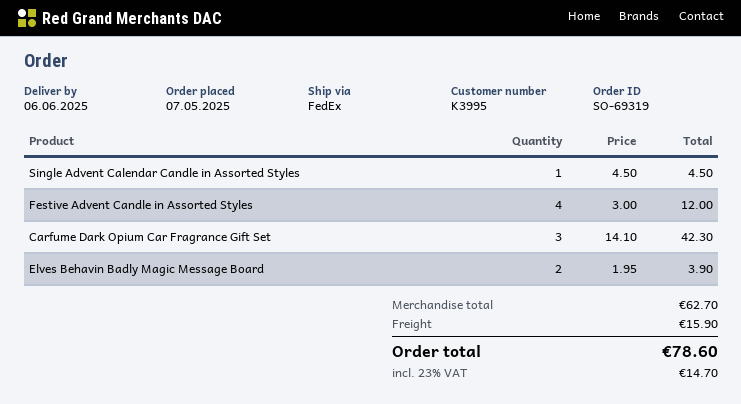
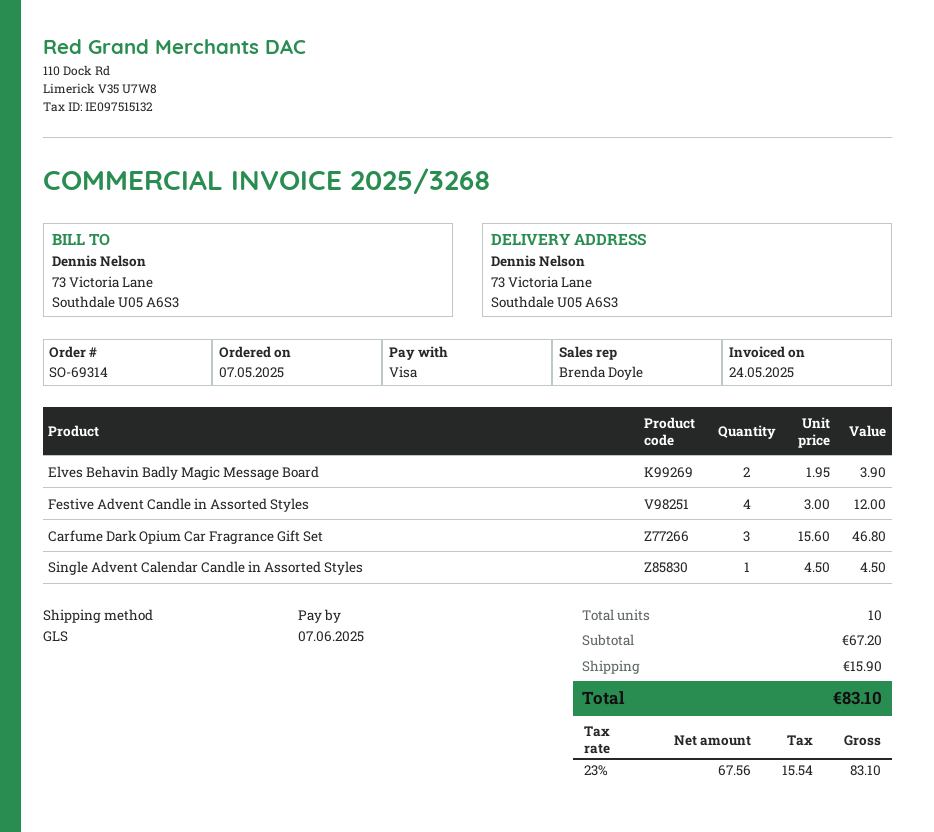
order number: SO-69319 -> SO-69314
shipping method: FedEx -> GLS
Carfume Dark Opium Car Fragrance Gift Set: 3 x 14.10 = 42.30 -> 3 x 15.60 = 46.80
subtotal: 62.70 -> 67.20
tax: 23% = 14.70 -> 23% = 15.54
total: 78.60 -> 83.10

